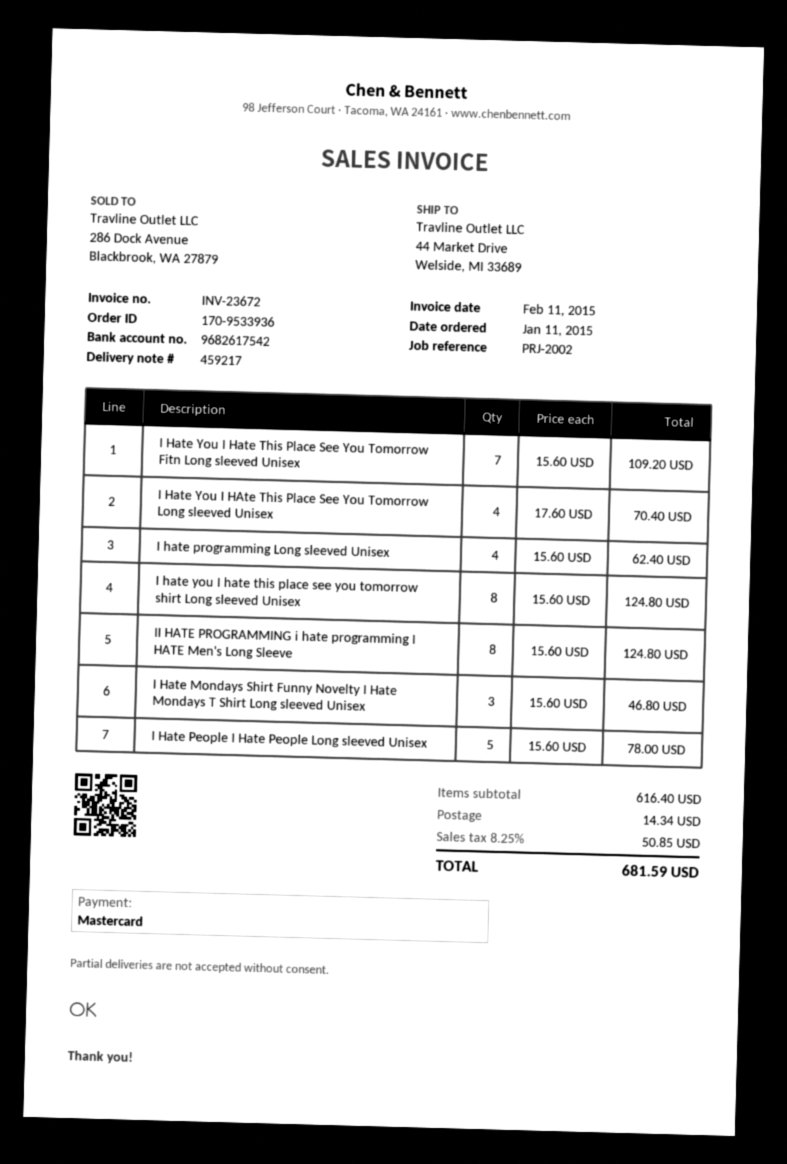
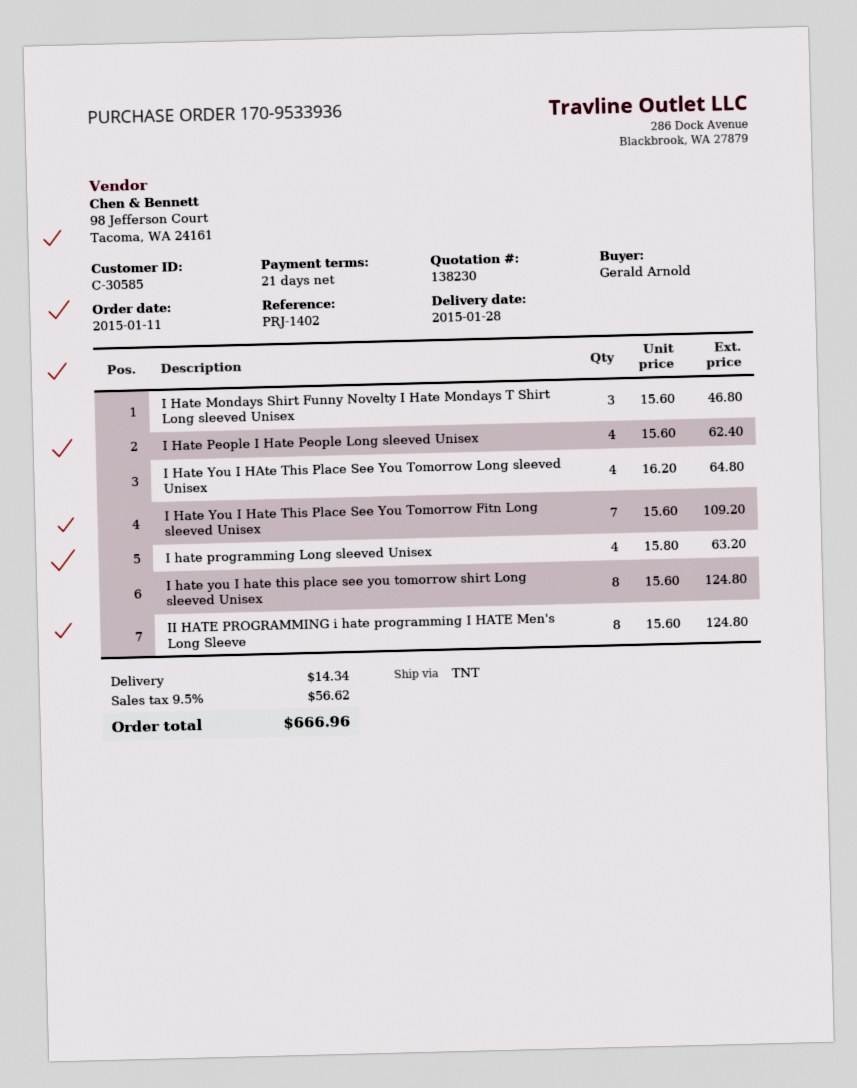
reference: PRJ-2002 -> PRJ-1402
I Hate You I HAte This Place See You Tomorrow Long sleeved Unisex: 4 x 17.60 = 70.40 -> 4 x 16.20 = 64.80
I hate programming Long sleeved Unisex: 4 x 15.60 = 62.40 -> 4 x 15.80 = 63.20
I Hate People I Hate People Long sleeved Unisex: 5 x 15.60 = 78.00 -> 4 x 15.60 = 62.40
tax: 8.25% = 50.85 -> 9.5% = 56.62
total: 681.59 -> 666.96

